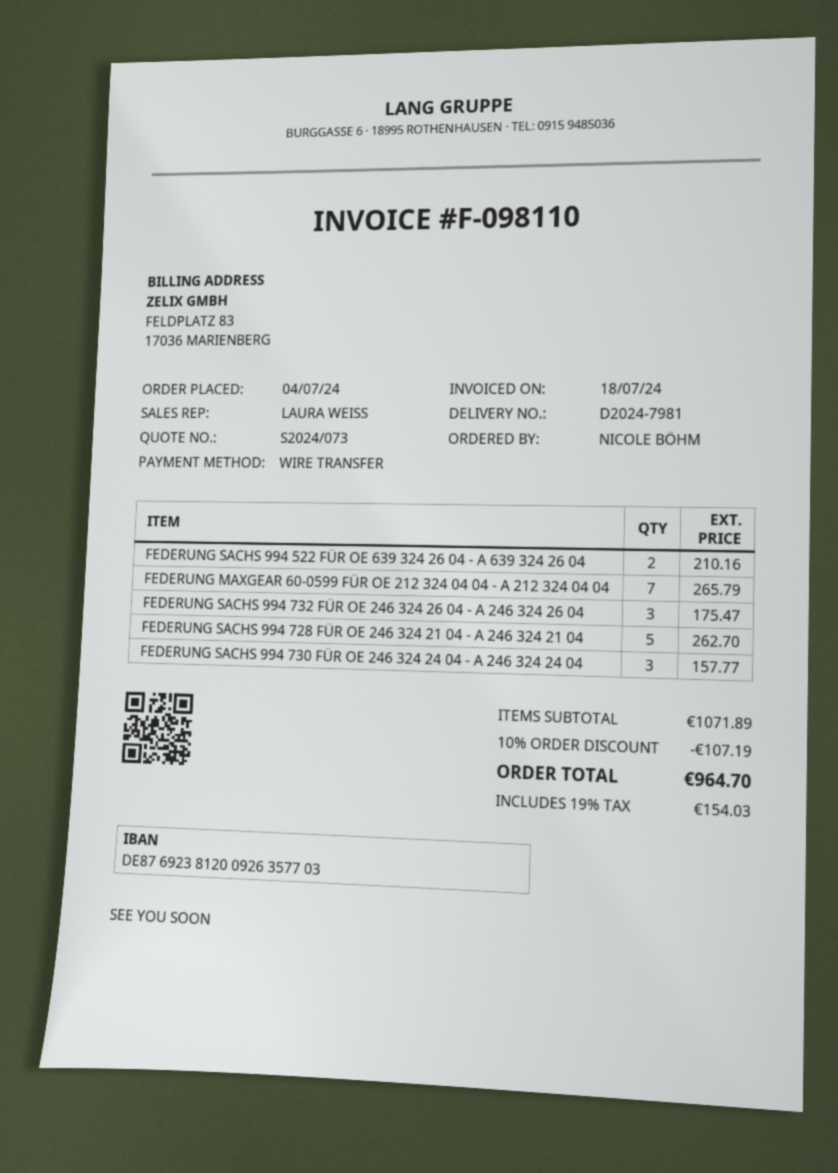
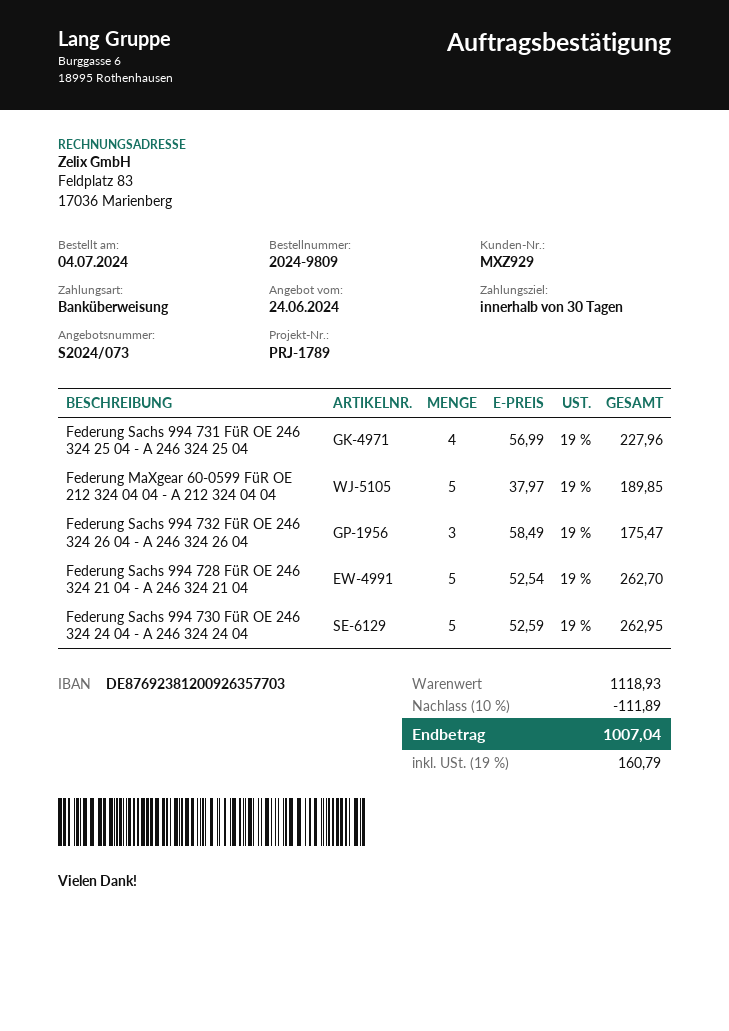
FEDERUNG SACHS 994 522 FÜR OE 639 324 26 04 - A 639 324 26 04: 2 for 210.16 -> none
FEDERUNG MAXGEAR 60-0599 FÜR OE 212 324 04 04 - A 212 324 04 04: 7 for 265.79 -> 5 for 189.85
FEDERUNG SACHS 994 730 FÜR OE 246 324 24 04 - A 246 324 24 04: 3 for 157.77 -> 5 for 262.95
Federung Sachs 994 731 FüR OE 246 324 25 04 - A 246 324 25 04: none -> 4 for 227.96
subtotal: 1071.89 -> 1118.93
discount: 10% = 107.19 -> 10% = 111.89
tax: 19% = 154.03 -> 19% = 160.79
total: 964.70 -> 1007.04

